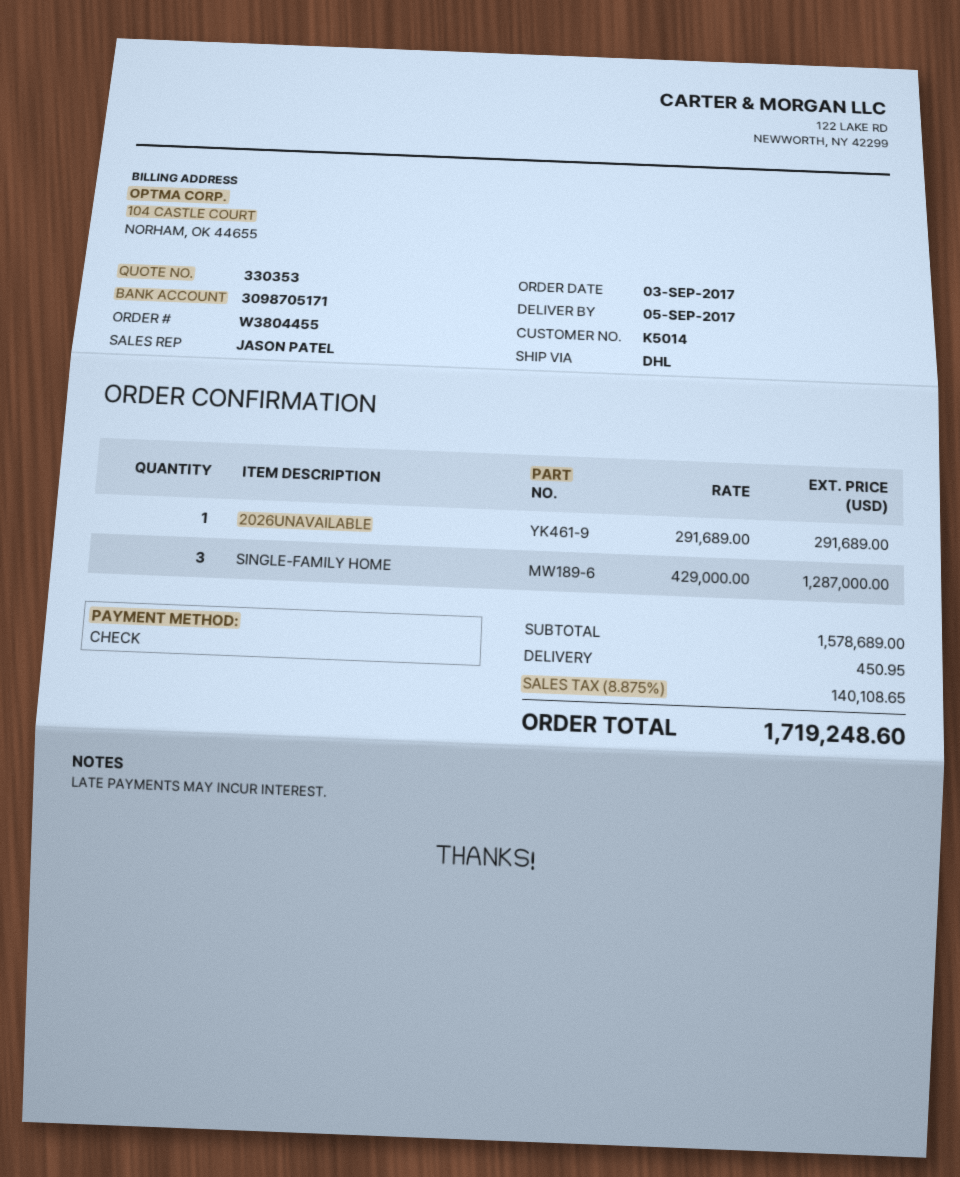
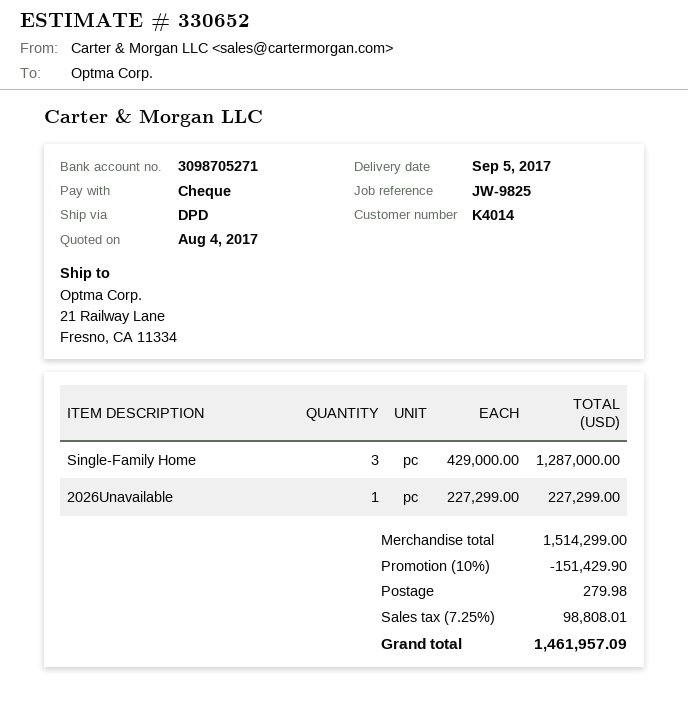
quote number: 330353 -> 330652
customer number: K5014 -> K4014
bank account: 3098705171 -> 3098705271
shipping method: DHL -> DPD
2026UNAVAILABLE: 1 x 291689.00 = 291689.00 -> 1 x 227299.00 = 227299.00
subtotal: 1578689.00 -> 1514299.00
discount: none -> 10% = 151429.90
shipping: 450.95 -> 279.98
tax: 8.875% = 140108.65 -> 7.25% = 98808.01
total: 1719248.60 -> 1461957.09

